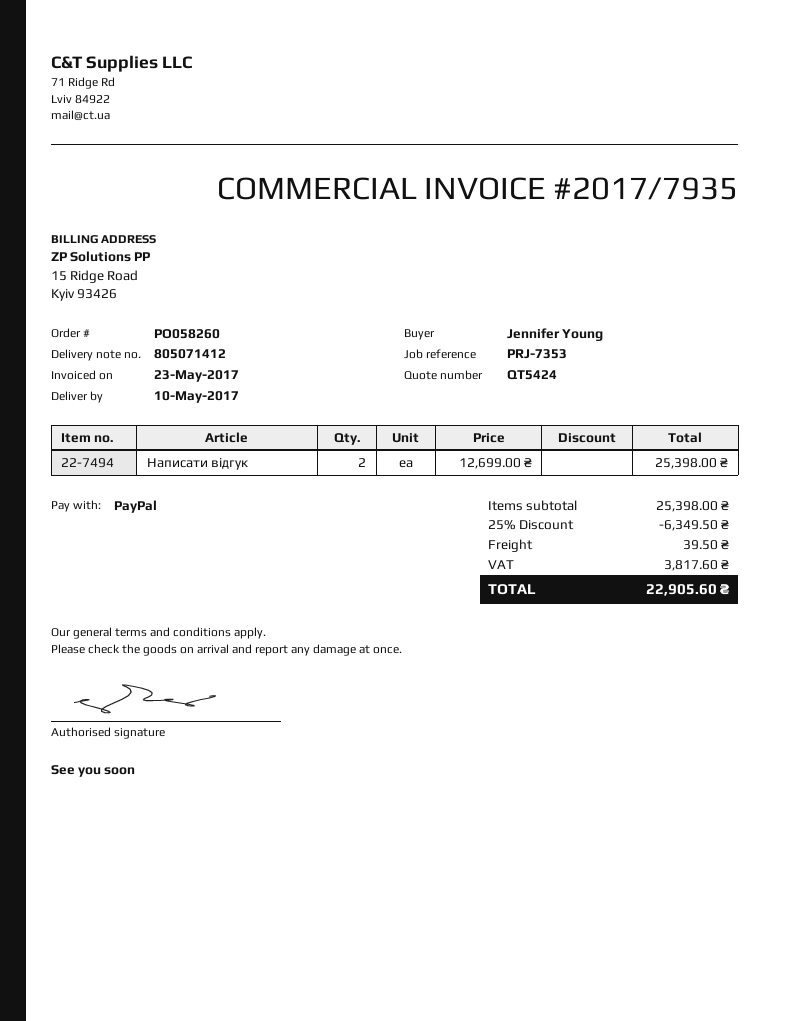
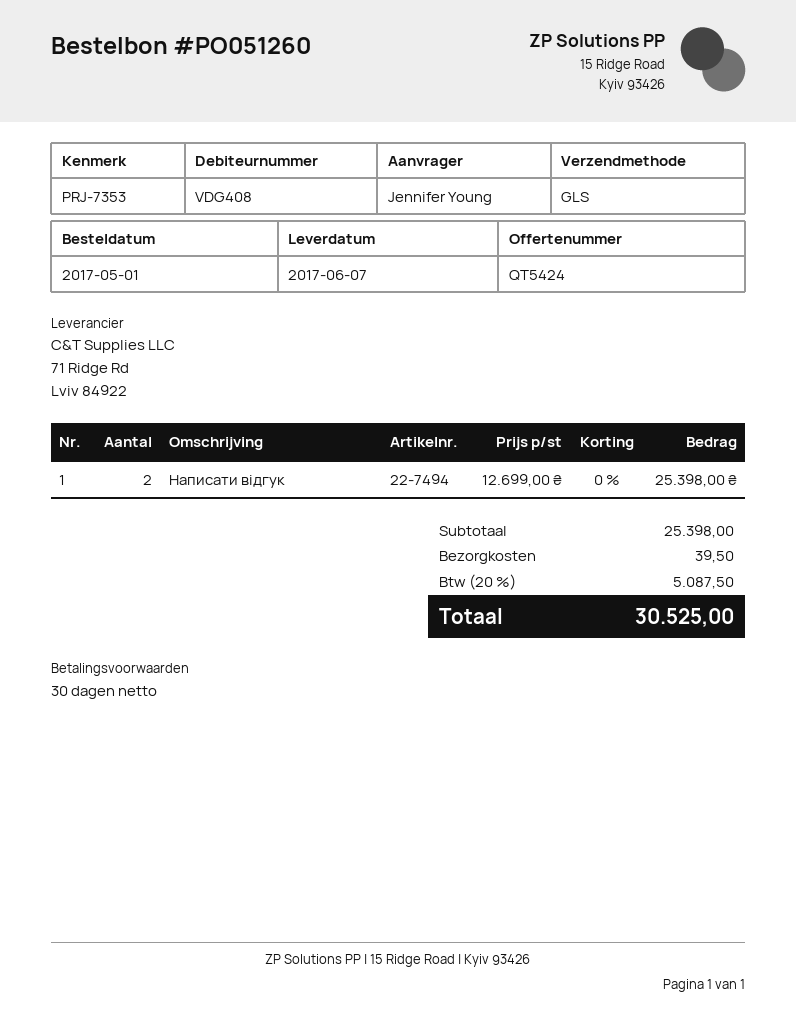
order number: PO058260 -> PO051260
delivery date: 2017-05-10 -> 2017-06-07
discount: 25% = 6349.50 -> none
tax: 3817.60 -> 5087.50
total: 22905.60 -> 30525.00

